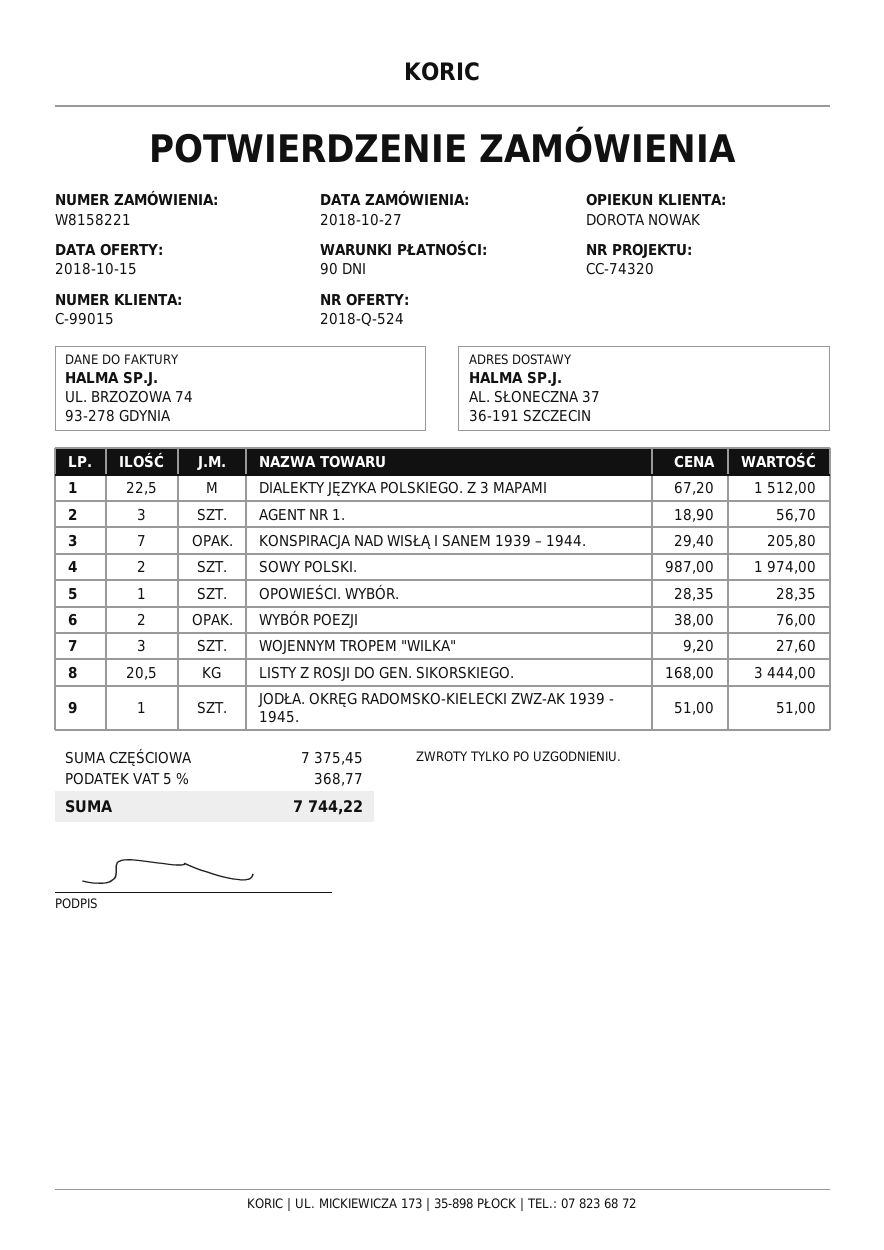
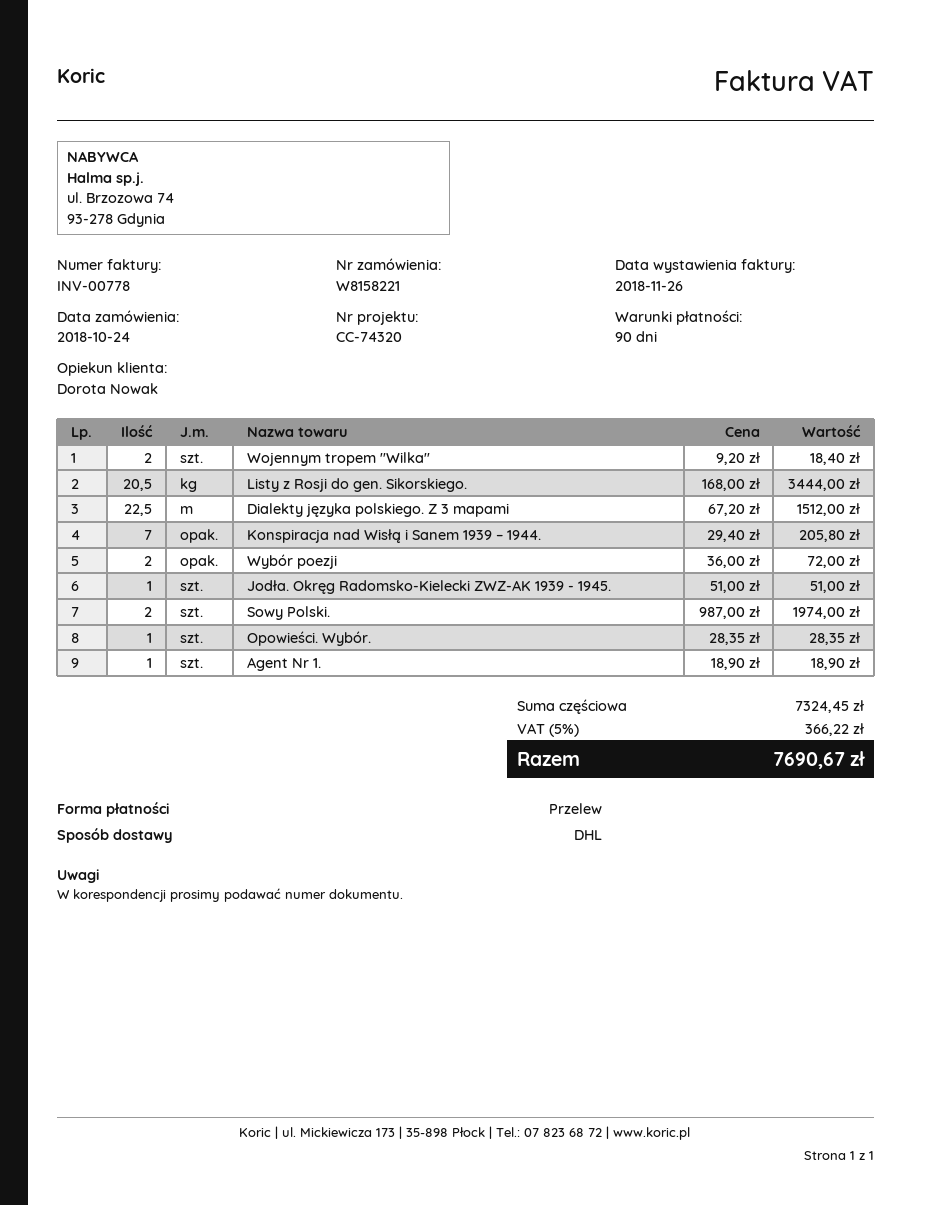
order date: 2018-10-27 -> 2018-10-24
AGENT NR 1.: 3 x 18.90 = 56.70 -> 1 x 18.90 = 18.90
WYBÓR POEZJI: 2 x 38.00 = 76.00 -> 2 x 36.00 = 72.00
WOJENNYM TROPEM "WILKA": 3 x 9.20 = 27.60 -> 2 x 9.20 = 18.40
subtotal: 7375.45 -> 7324.45
tax: 5% = 368.77 -> 5% = 366.22
total: 7744.22 -> 7690.67

